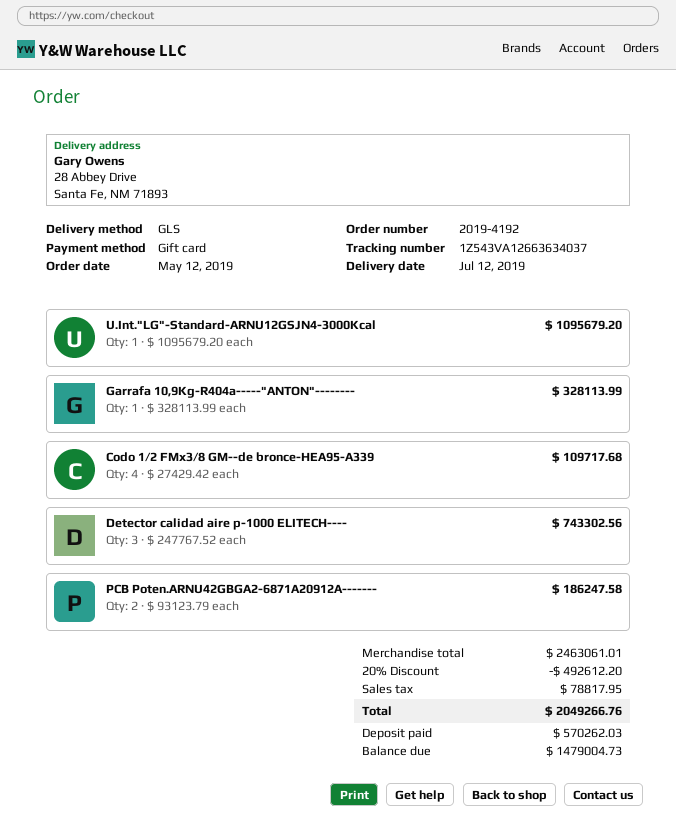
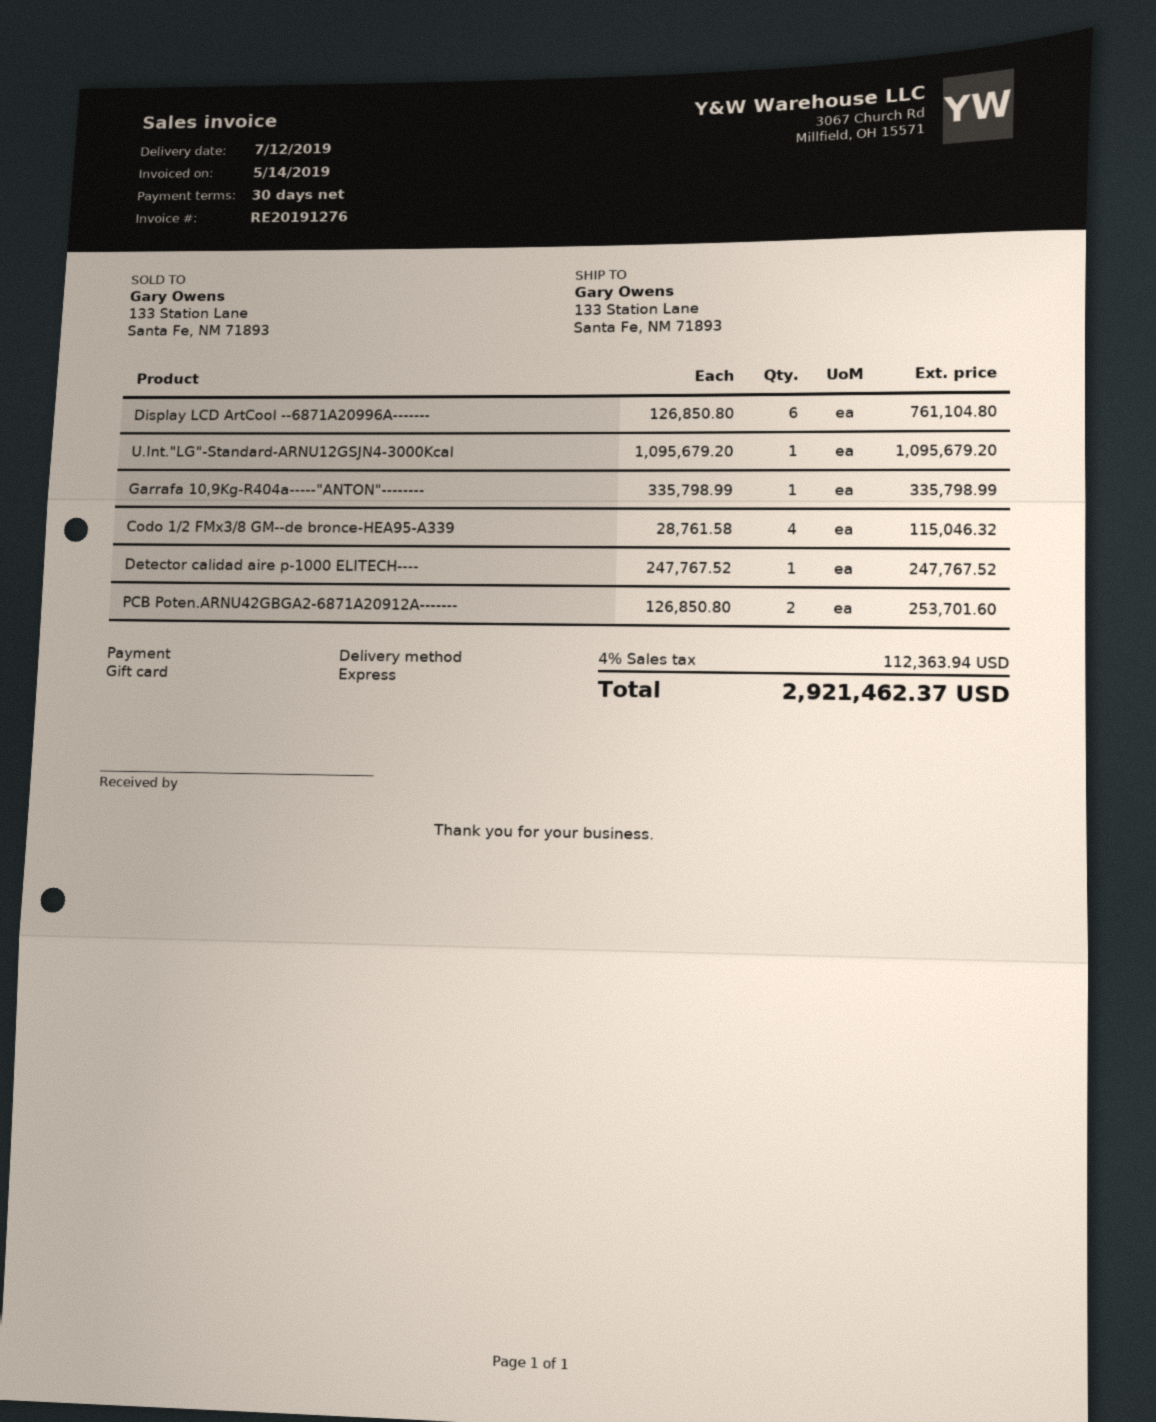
shipping method: GLS -> express
ship to: 28 Abbey Drive, Santa Fe, NM 71893 -> 133 Station Lane, Santa Fe, NM 71893
Garrafa 10,9Kg-R404a-----"ANTON"--------: 1 x 328113.99 = 328113.99 -> 1 x 335798.99 = 335798.99
Codo 1/2 FMx3/8 GM--de bronce-HEA95-A339: 4 x 27429.42 = 109717.68 -> 4 x 28761.58 = 115046.32
Detector calidad aire p-1000 ELITECH----: 3 x 247767.52 = 743302.56 -> 1 x 247767.52 = 247767.52
PCB Poten.ARNU42GBGA2-6871A20912A-------: 2 x 93123.79 = 186247.58 -> 2 x 126850.80 = 253701.60
Display LCD ArtCool --6871A20996A-------: none -> 6 x 126850.80 = 761104.80
discount: 20% = 492612.20 -> none
tax: 78817.95 -> 112363.94
total: 2049266.76 -> 2921462.37

